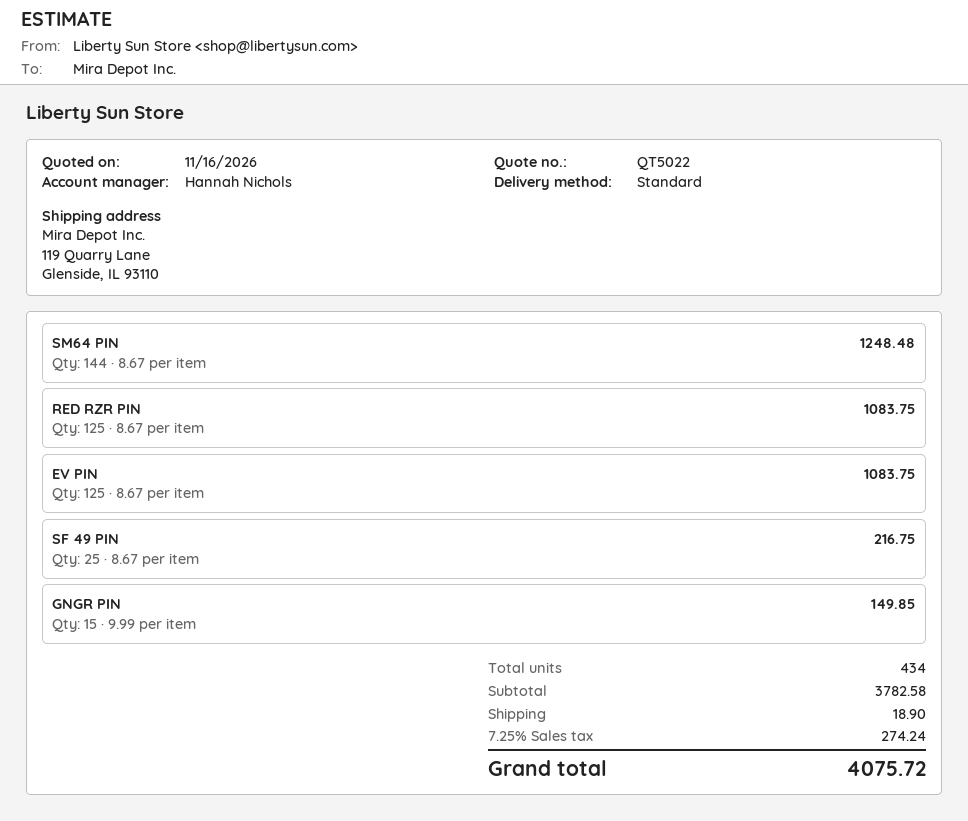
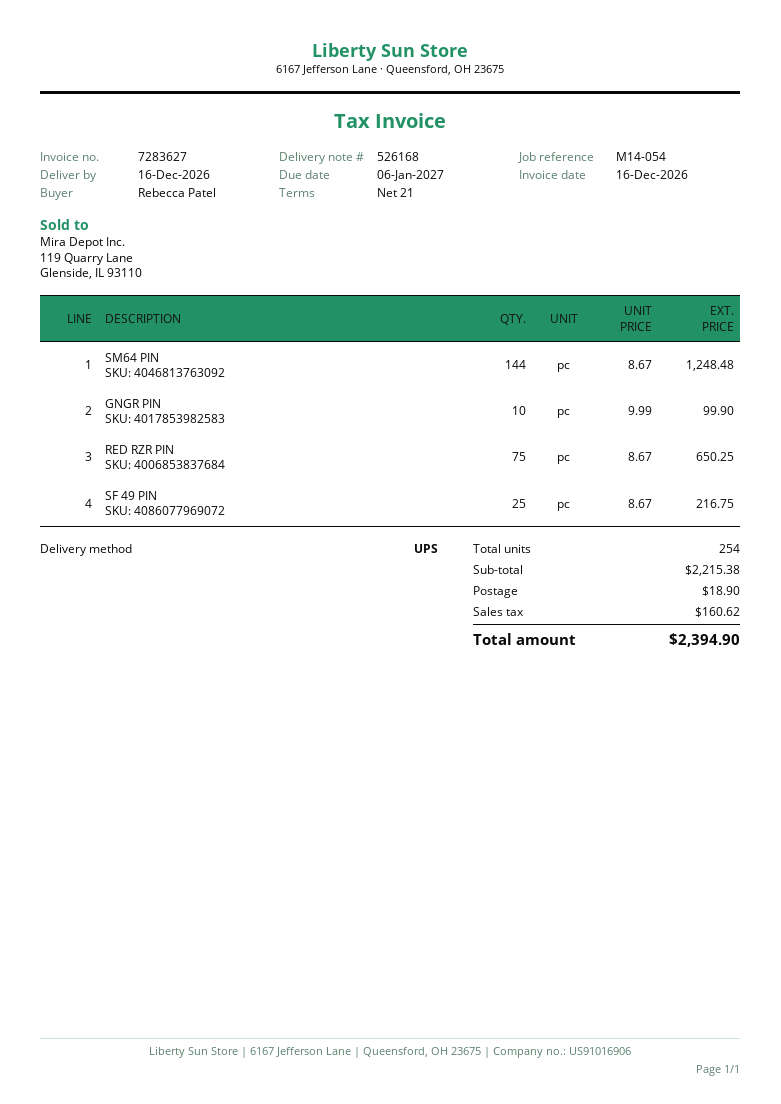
shipping method: standard -> UPS
RED RZR PIN: 125 x 8.67 = 1083.75 -> 75 x 8.67 = 650.25
EV PIN: 125 x 8.67 = 1083.75 -> none
GNGR PIN: 15 x 9.99 = 149.85 -> 10 x 9.99 = 99.90
total quantity: 434 -> 254
subtotal: 3782.58 -> 2215.38
tax: 274.24 -> 160.62
total: 4075.72 -> 2394.90

